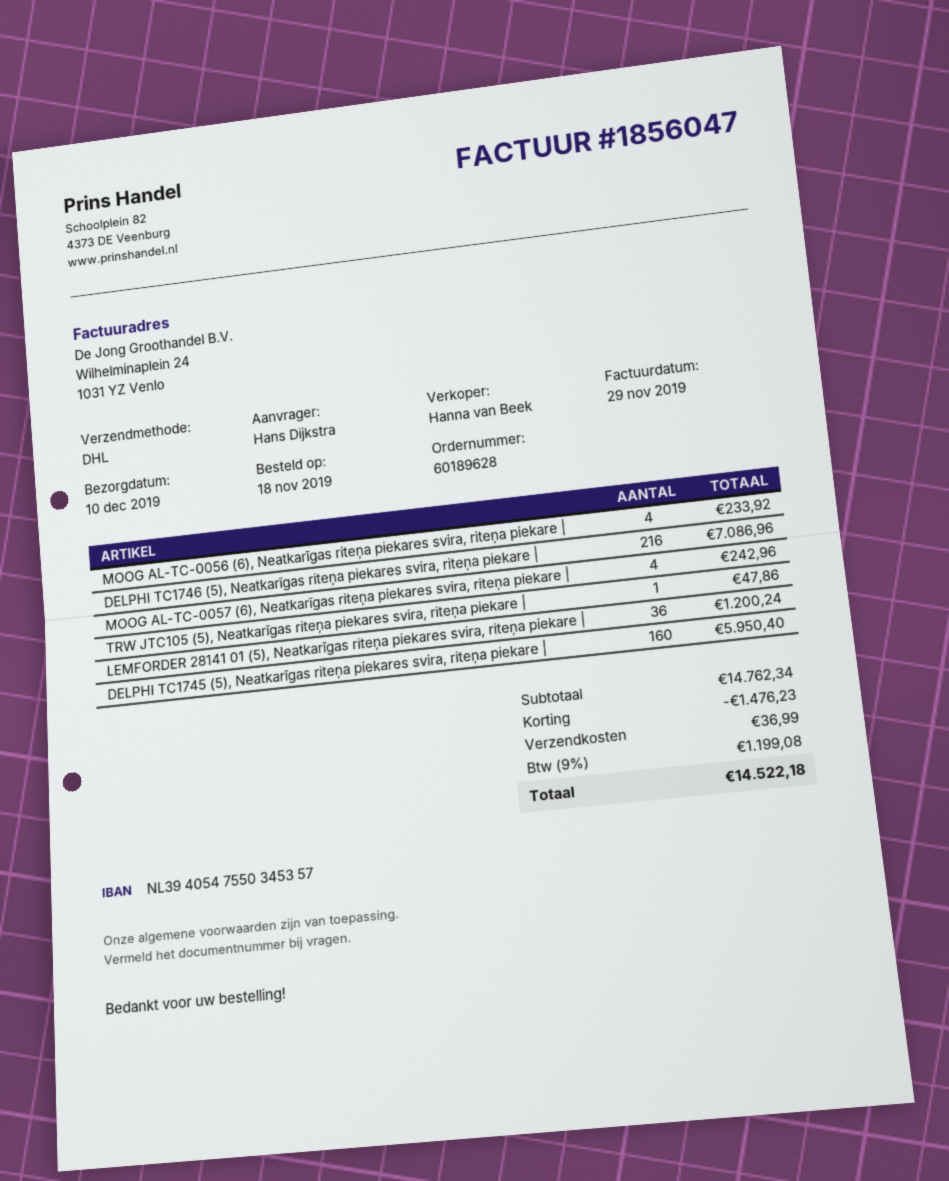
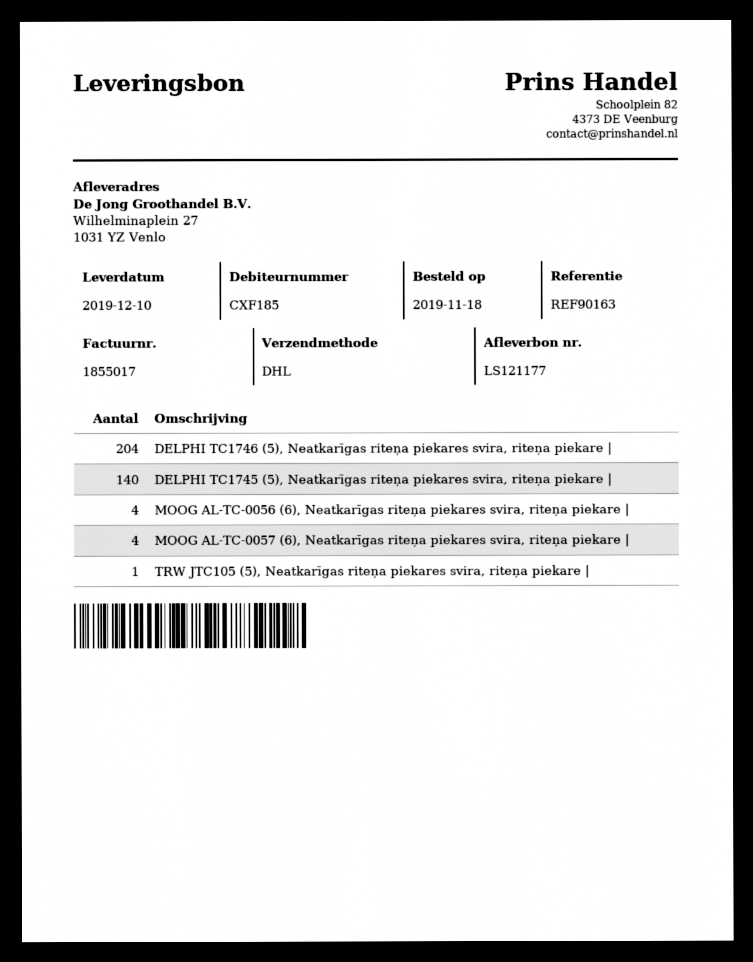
invoice number: 1856047 -> 1855017
DELPHI TC1746 (5), Neatkarīgas riteņa piekares svira, riteņa piekare |: 216 -> 204
LEMFORDER 28141 01 (5), Neatkarīgas riteņa piekares svira, riteņa piekare |: 36 -> none
DELPHI TC1745 (5), Neatkarīgas riteņa piekares svira, riteņa piekare |: 160 -> 140

